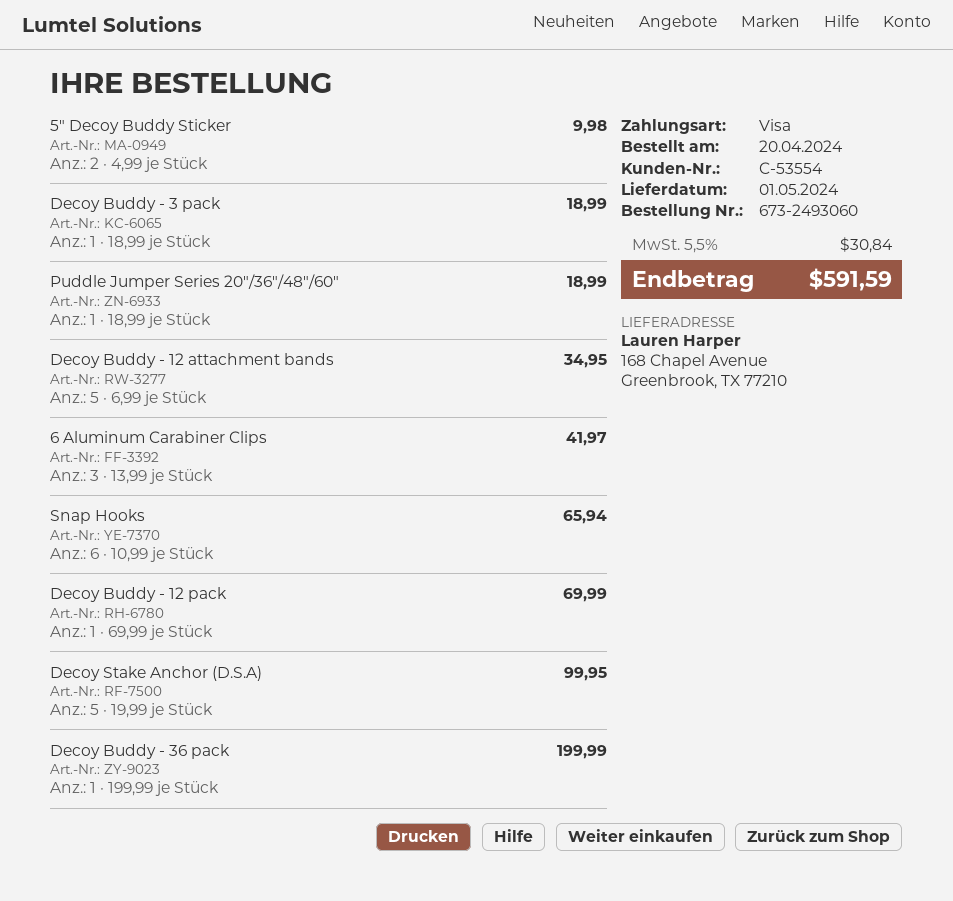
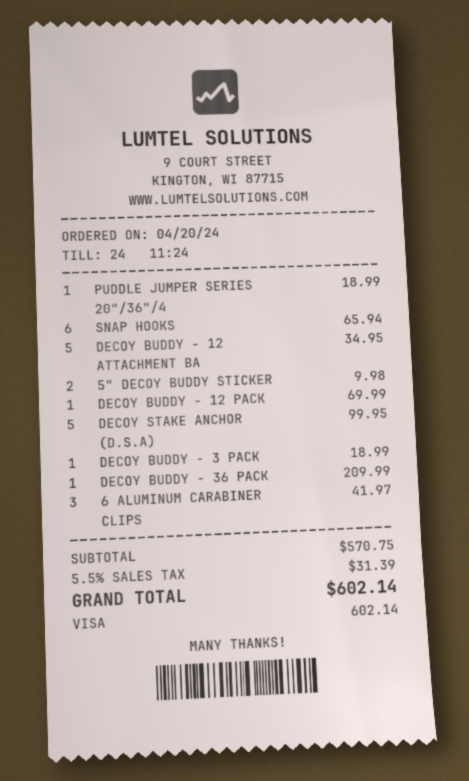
Decoy Buddy - 36 pack: 1 for 199.99 -> 1 for 209.99
tax: 5.5% = 30.84 -> 5.5% = 31.39
total: 591.59 -> 602.14

